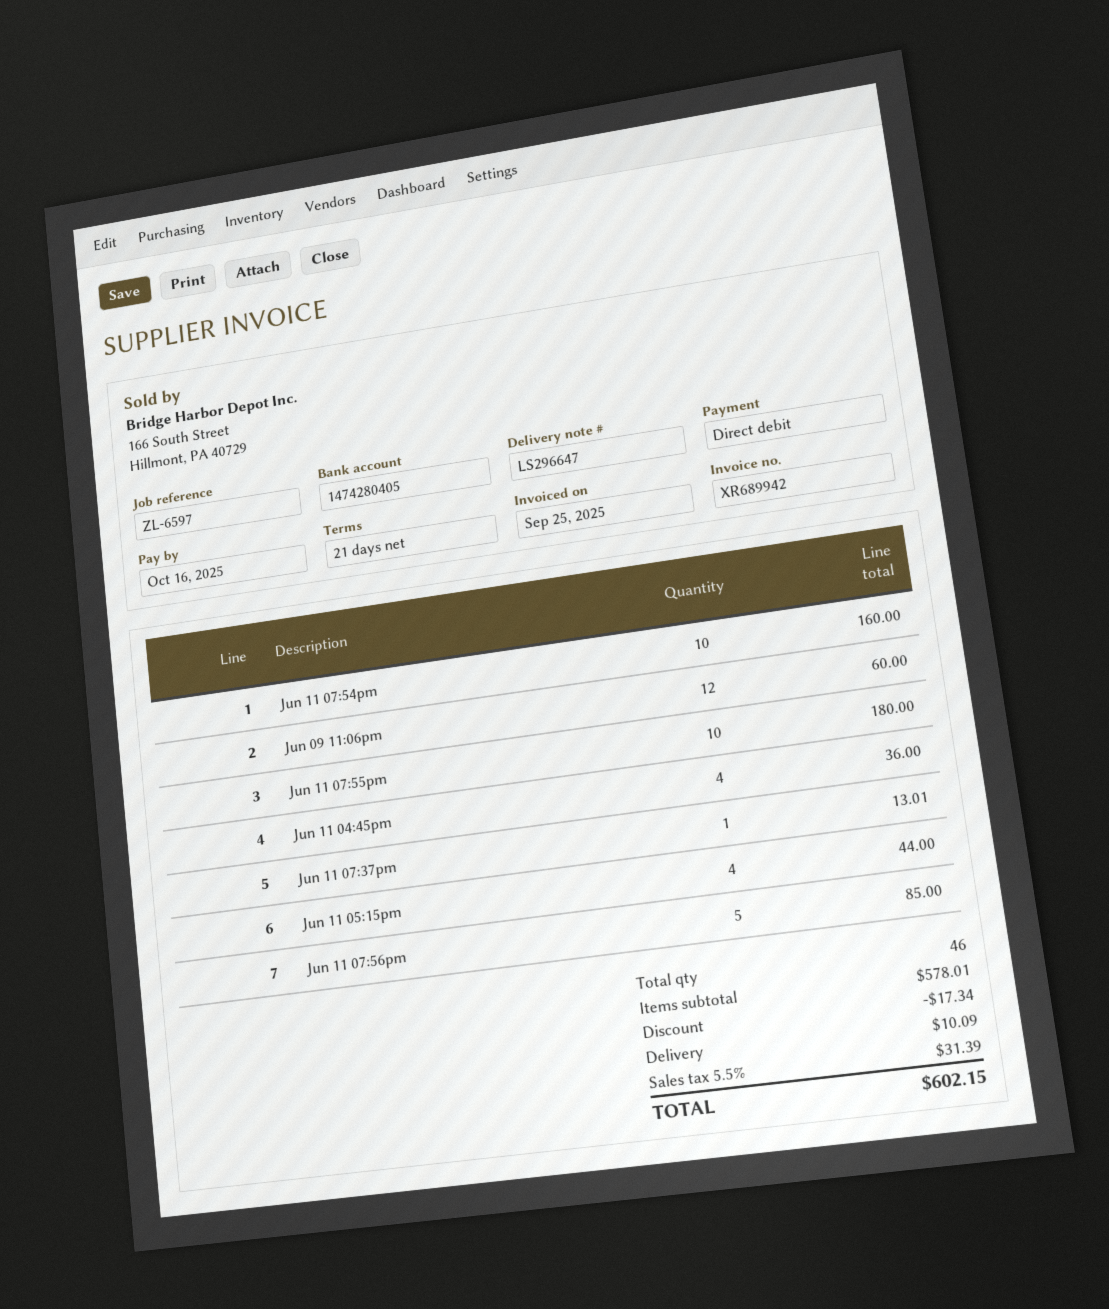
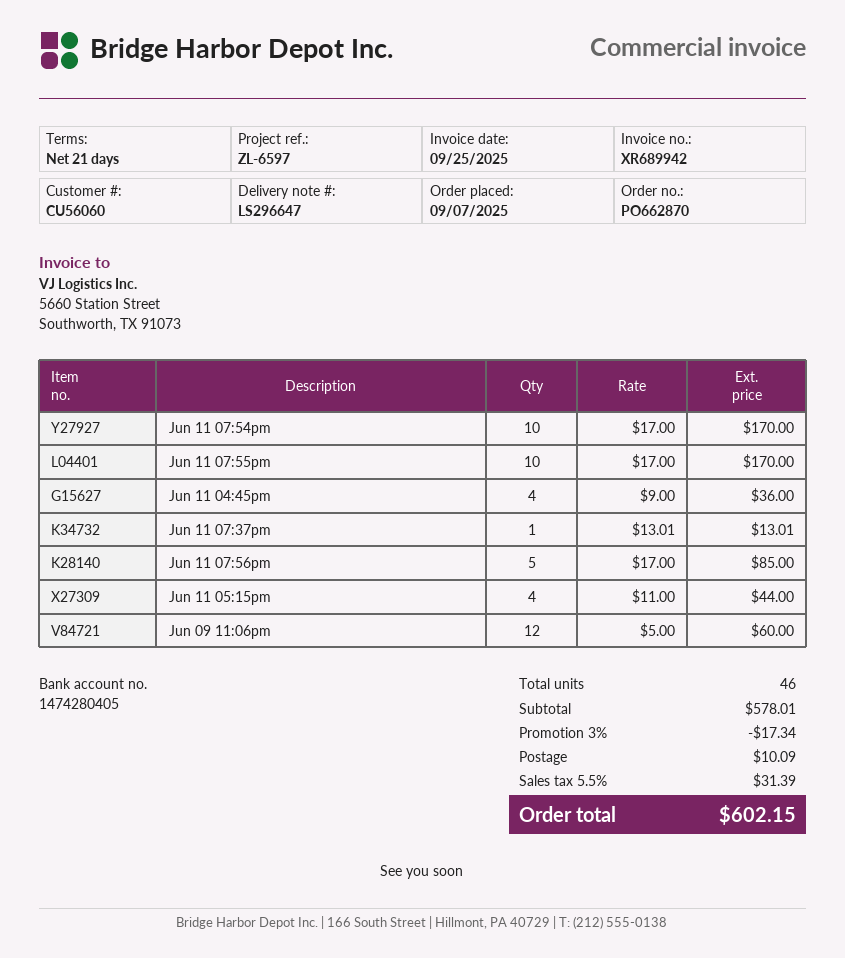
Jun 11 07:54pm: 10 for 160.00 -> 10 for 170.00
Jun 11 07:55pm: 10 for 180.00 -> 10 for 170.00

